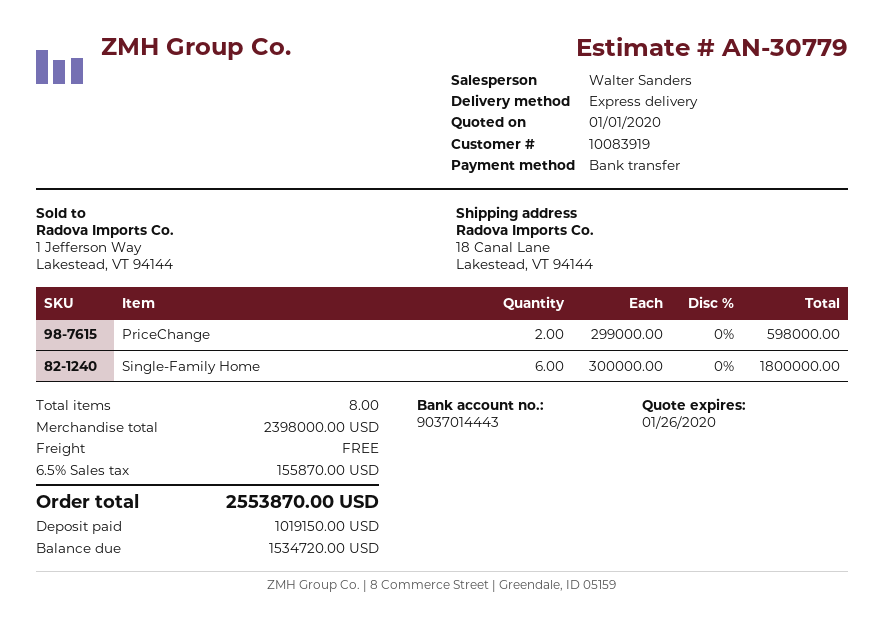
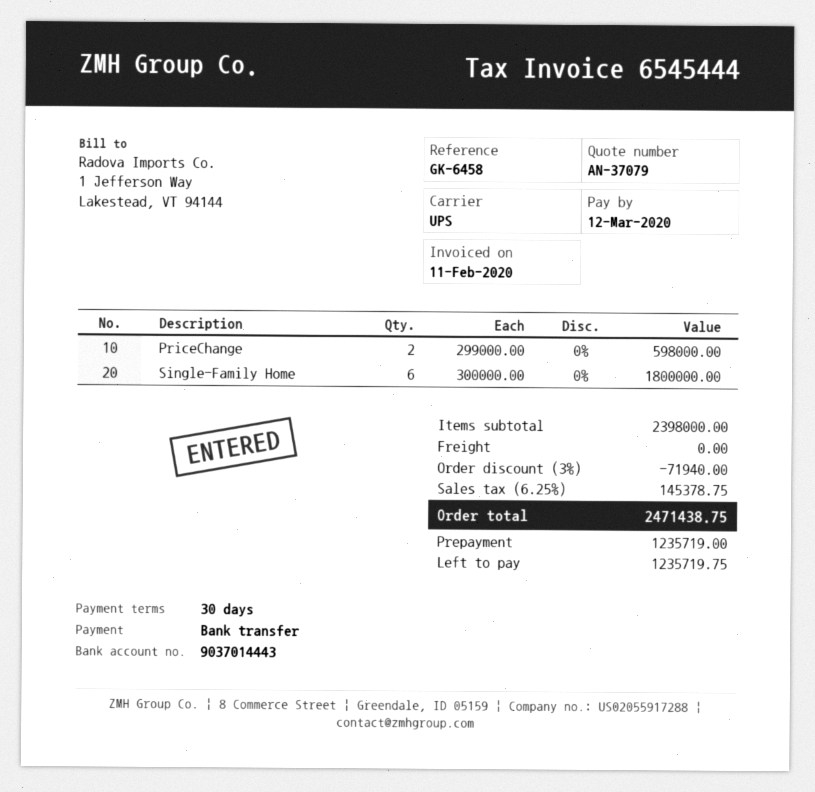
quote number: AN-30779 -> AN-37079
shipping method: express -> UPS
discount: none -> 3% = 71940.00
tax: 6.5% = 155870.00 -> 6.25% = 145378.75
total: 2553870.00 -> 2471438.75
deposit: 1019150.00 -> 1235719.00
balance: 1534720.00 -> 1235719.75

